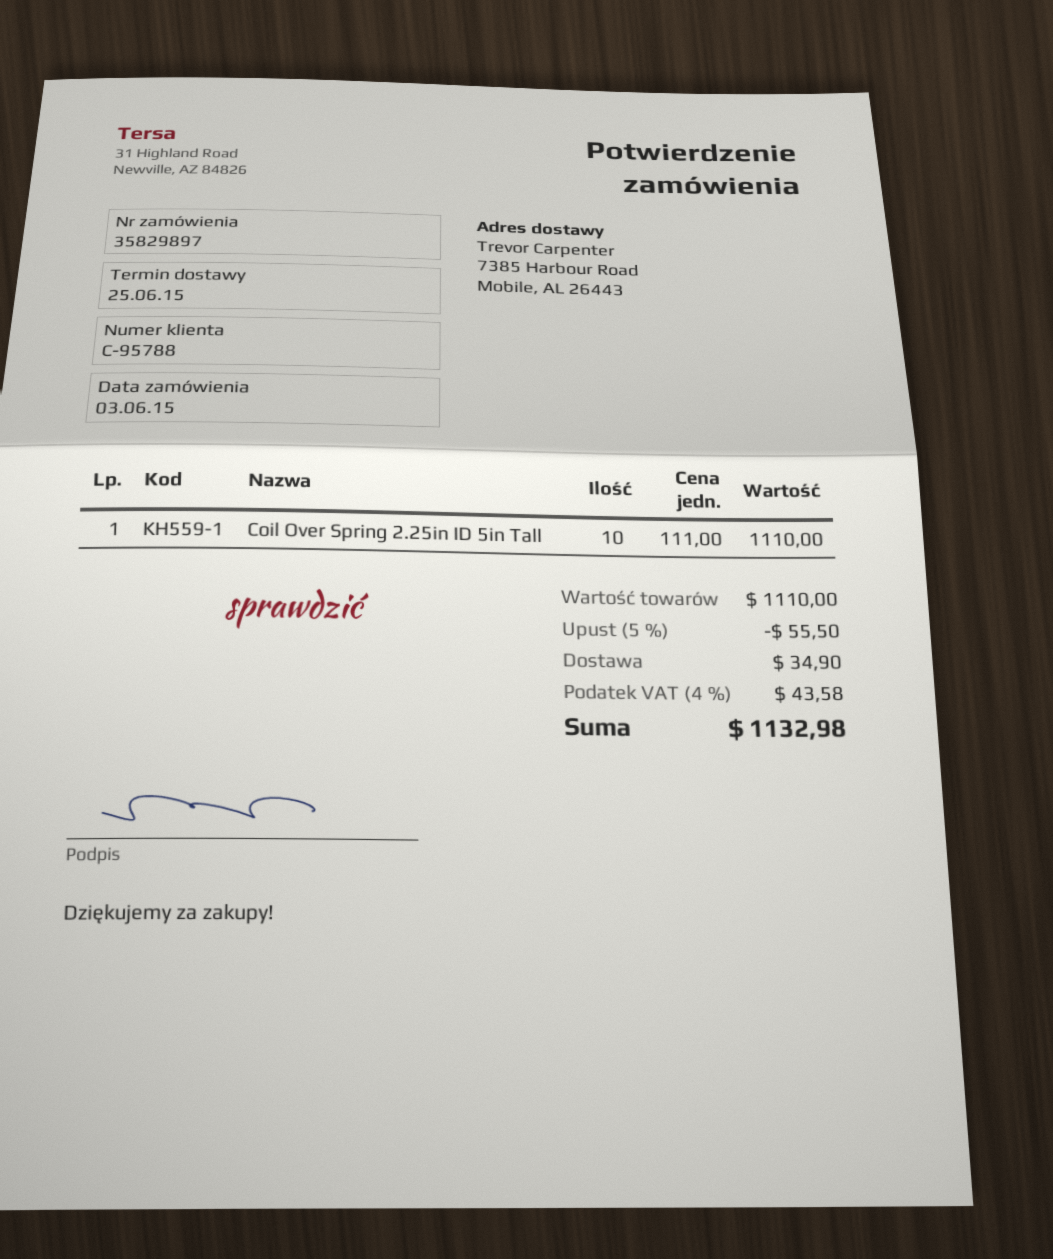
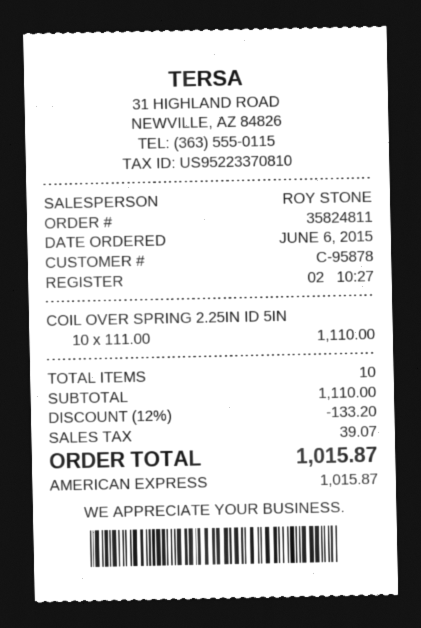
order number: 35829897 -> 35824811
order date: 2015-06-03 -> 2015-06-06
customer number: C-95788 -> C-95878
discount: 5% = 55.50 -> 12% = 133.20
shipping: 34.90 -> none
tax: 43.58 -> 39.07
total: 1132.98 -> 1015.87

